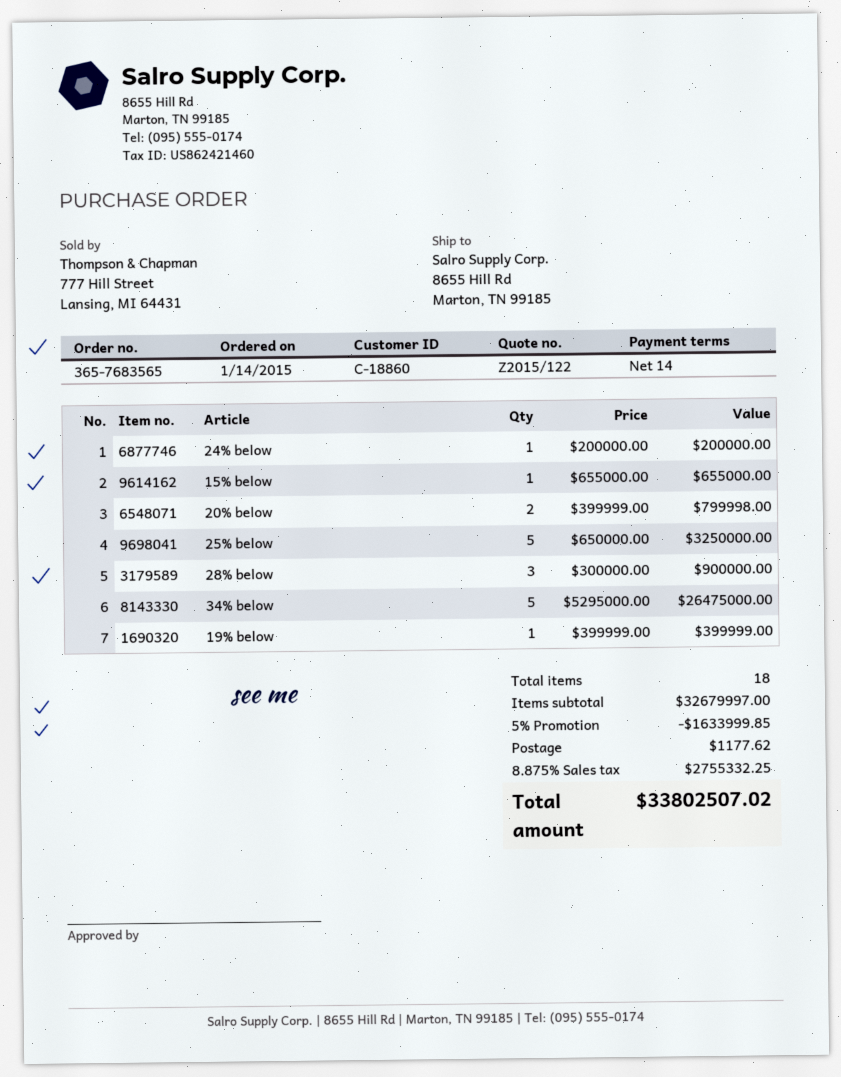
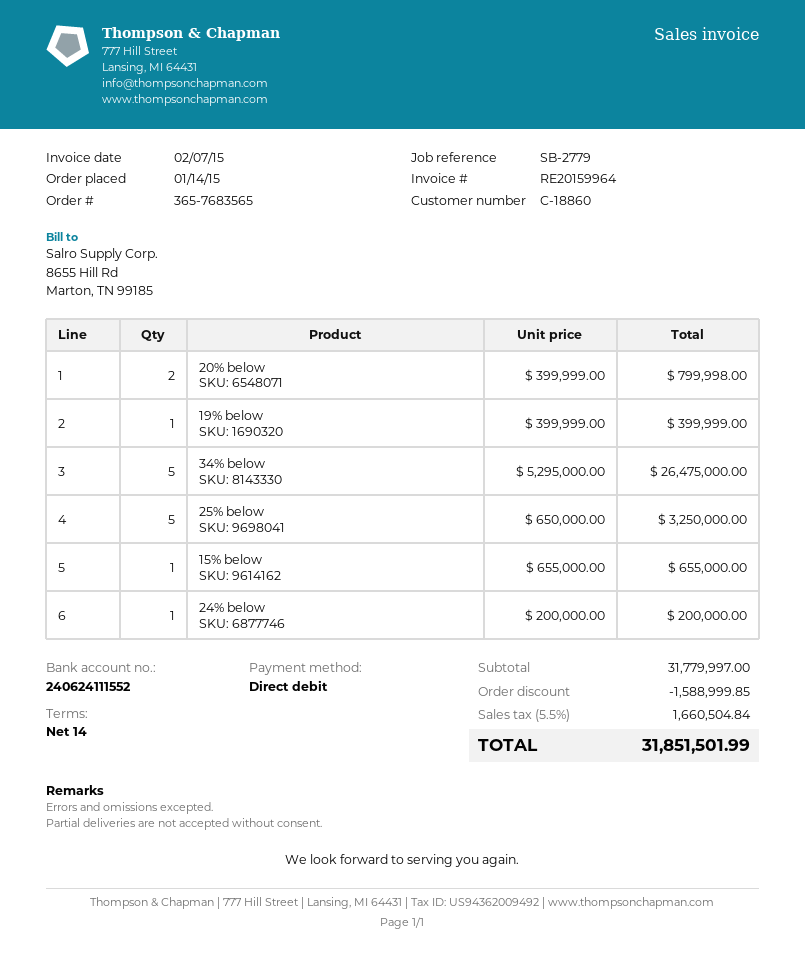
28% below: 3 x 300000.00 = 900000.00 -> none
subtotal: 32679997.00 -> 31779997.00
discount: 1633999.85 -> 1588999.85
shipping: 1177.62 -> none
tax: 8.875% = 2755332.25 -> 5.5% = 1660504.84
total: 33802507.02 -> 31851501.99

